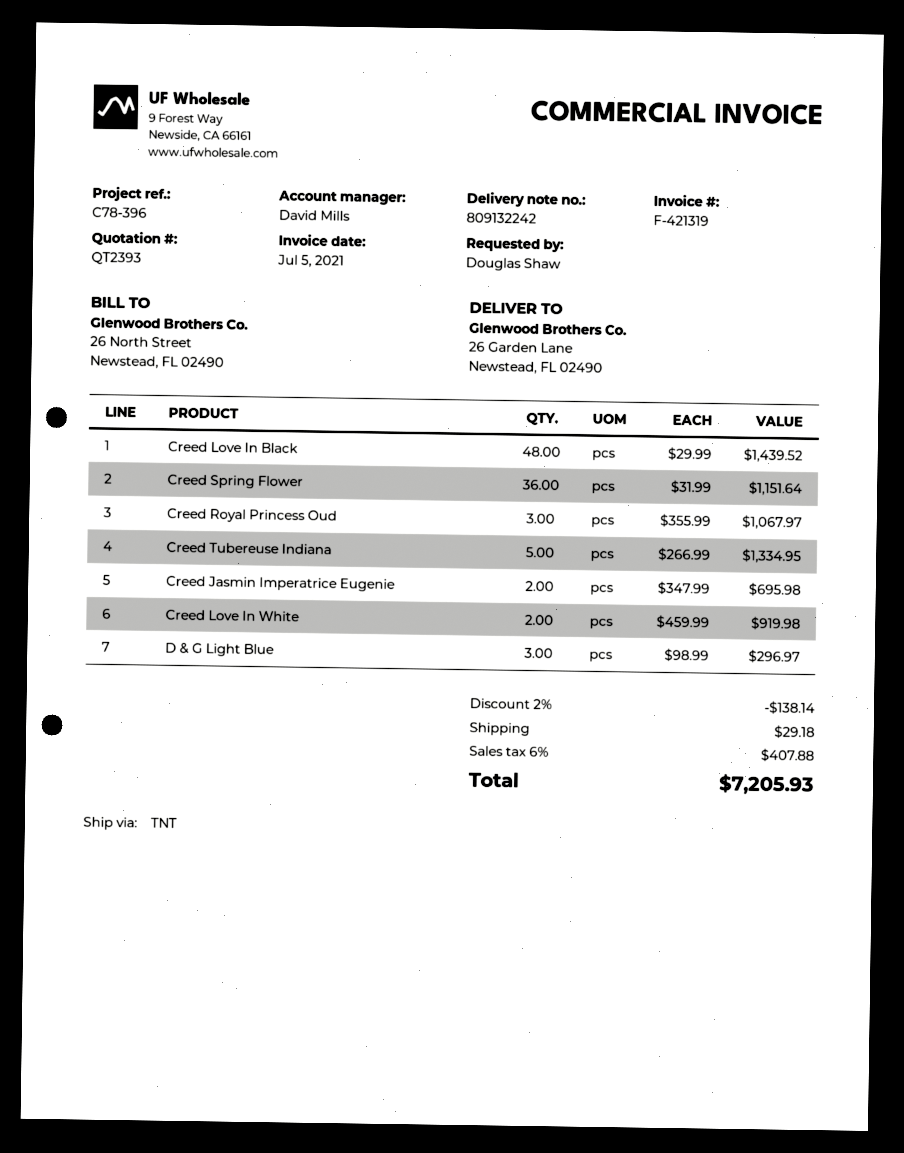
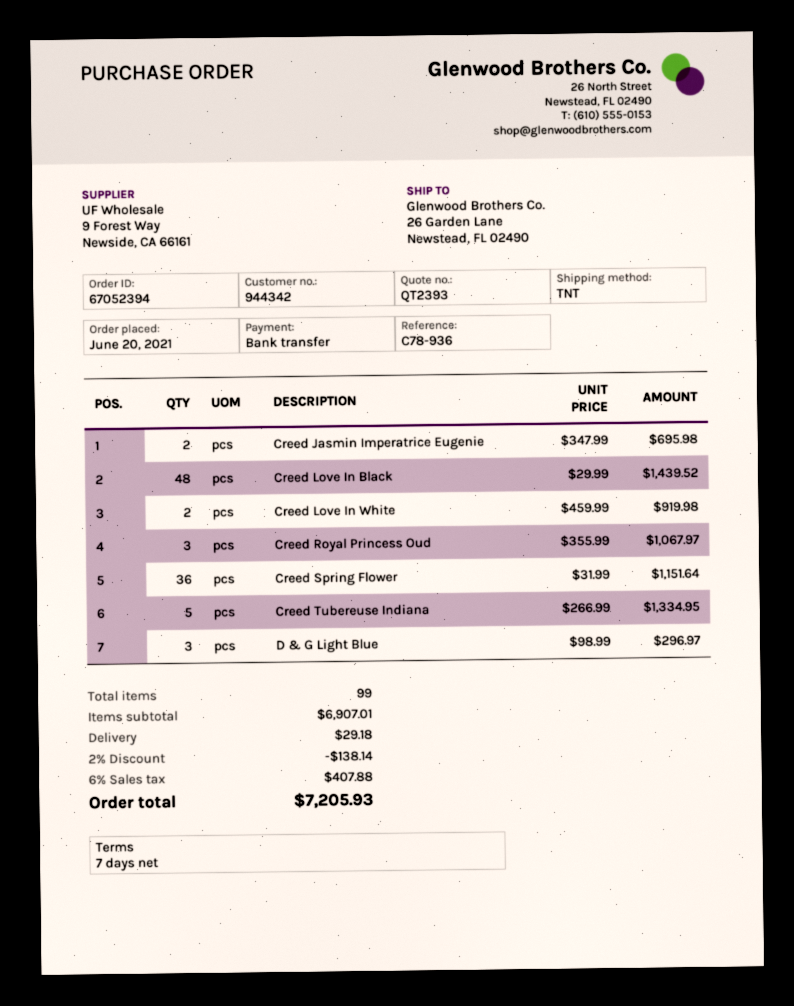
reference: C78-396 -> C78-936

